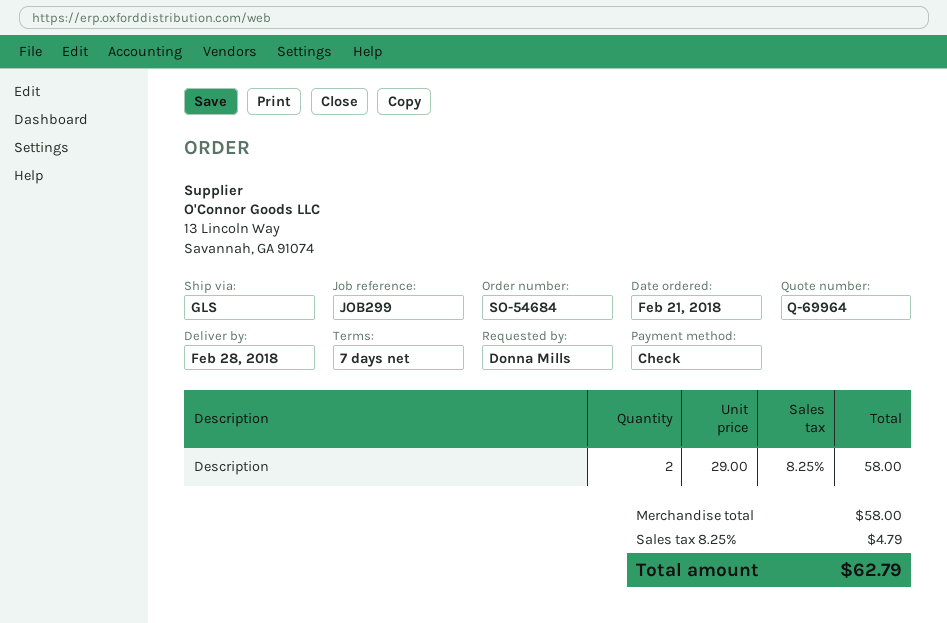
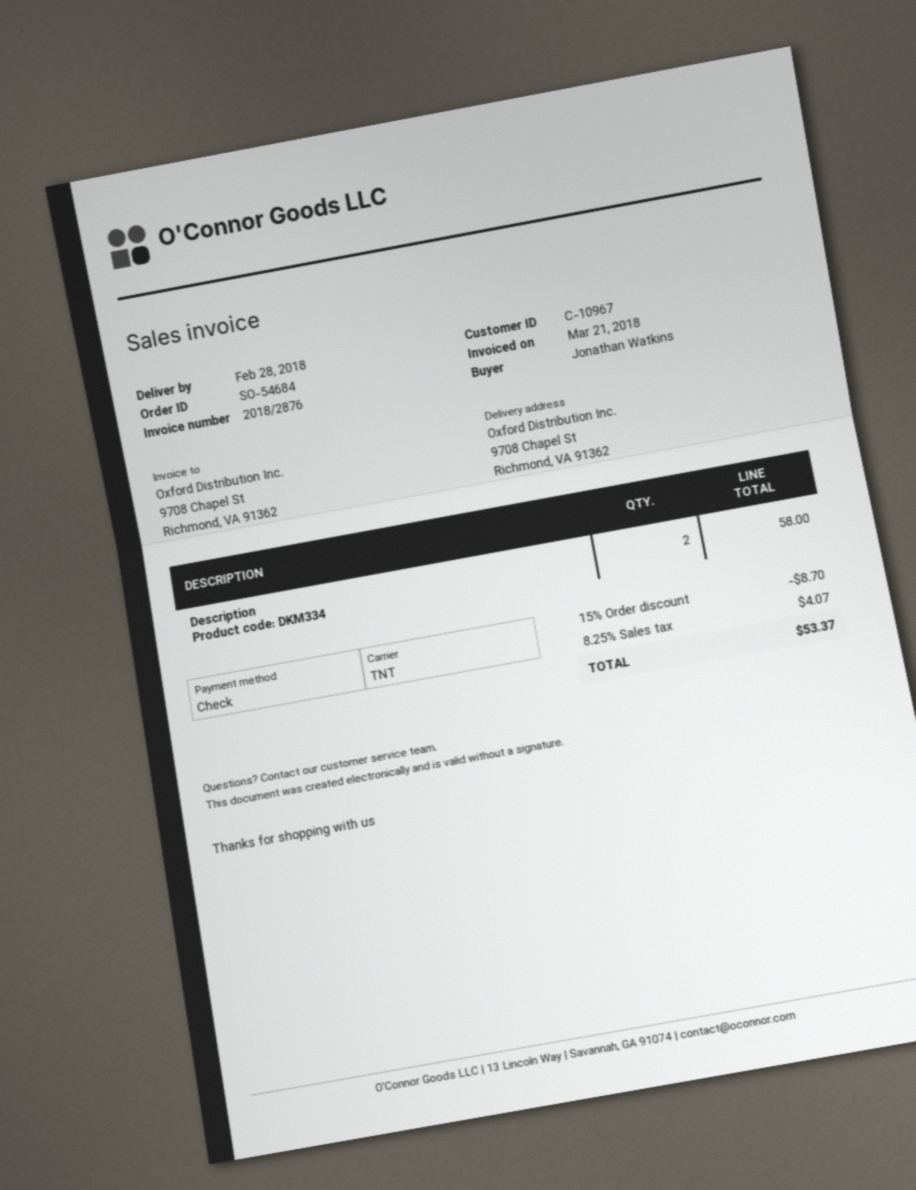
ordered by: Donna Mills -> Jonathan Watkins
shipping method: GLS -> TNT
discount: none -> 15% = 8.70
tax: 8.25% = 4.79 -> 8.25% = 4.07
total: 62.79 -> 53.37

